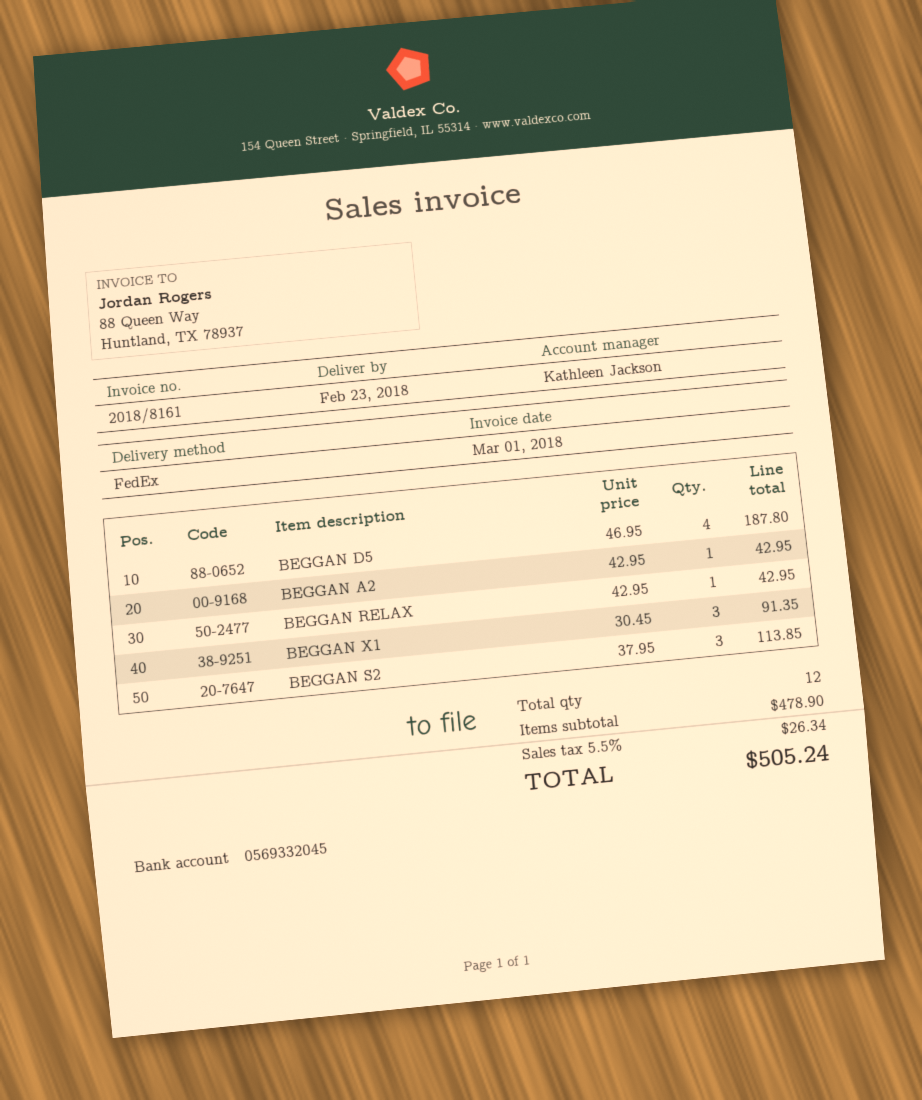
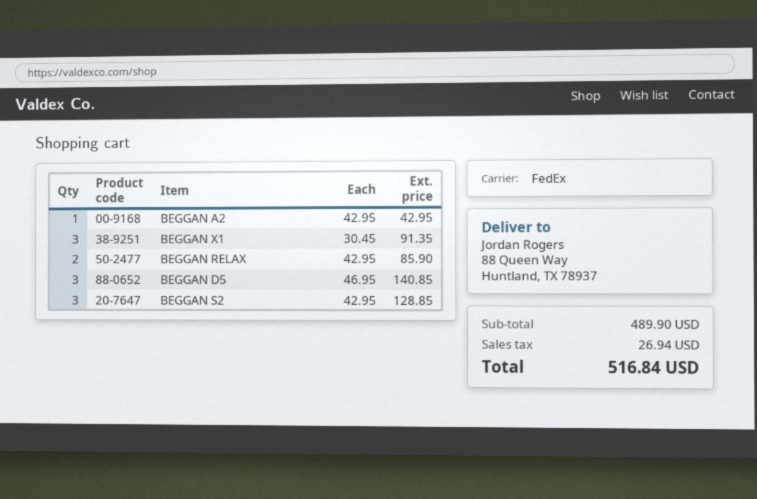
BEGGAN D5: 4 x 46.95 = 187.80 -> 3 x 46.95 = 140.85
BEGGAN RELAX: 1 x 42.95 = 42.95 -> 2 x 42.95 = 85.90
BEGGAN S2: 3 x 37.95 = 113.85 -> 3 x 42.95 = 128.85
subtotal: 478.90 -> 489.90
tax: 26.34 -> 26.94
total: 505.24 -> 516.84

